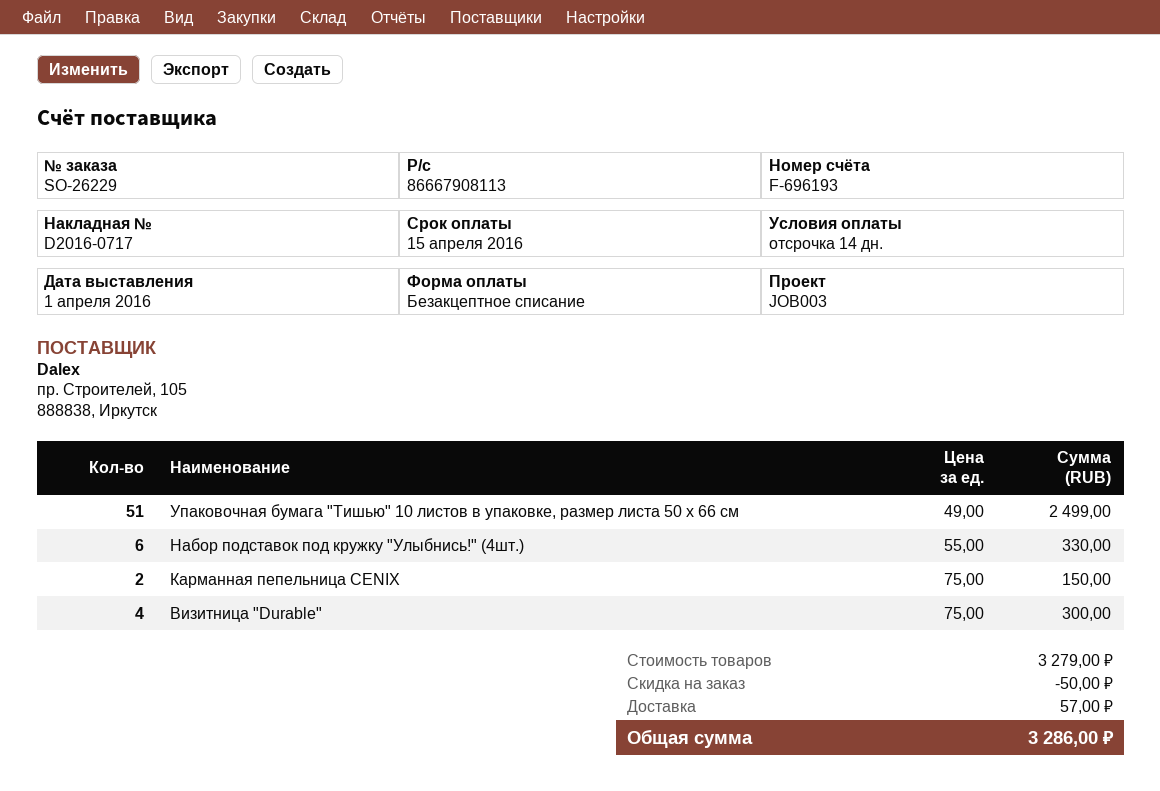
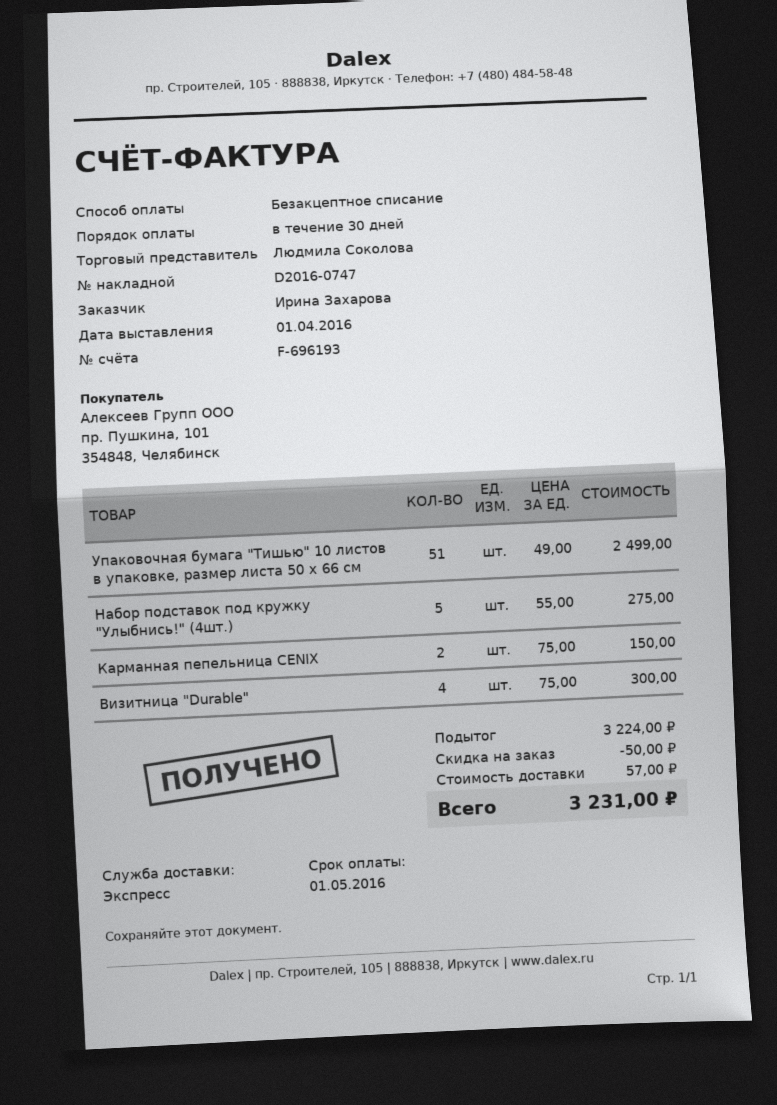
delivery note number: D2016-0717 -> D2016-0747
payment terms: 14 days -> 30 days
due date: 2016-04-15 -> 2016-05-01
Набор подставок под кружку "Улыбнись!" (4шт.): 6 x 55.00 = 330.00 -> 5 x 55.00 = 275.00
subtotal: 3279.00 -> 3224.00
total: 3286.00 -> 3231.00

